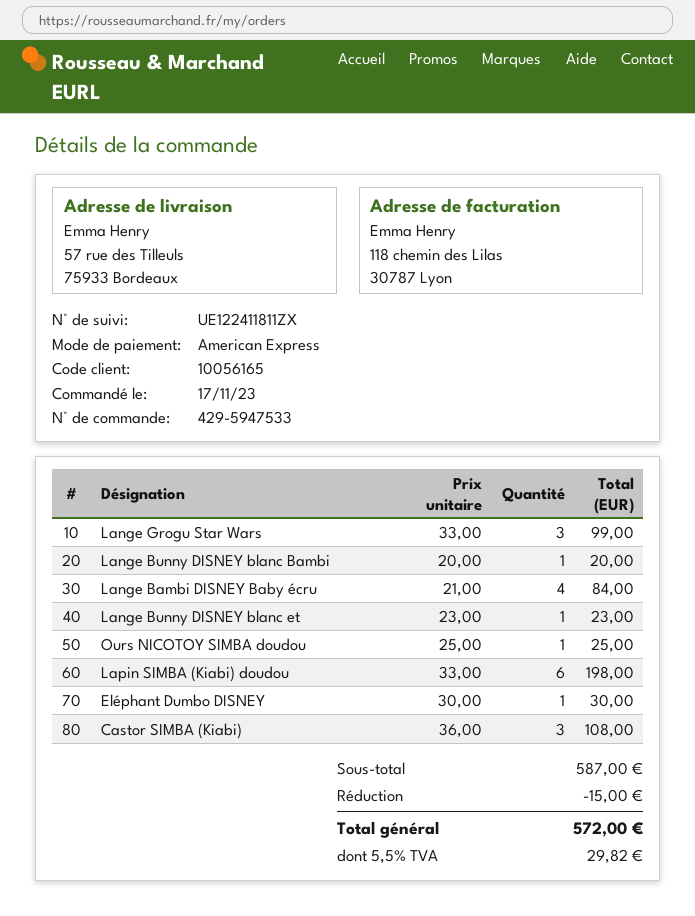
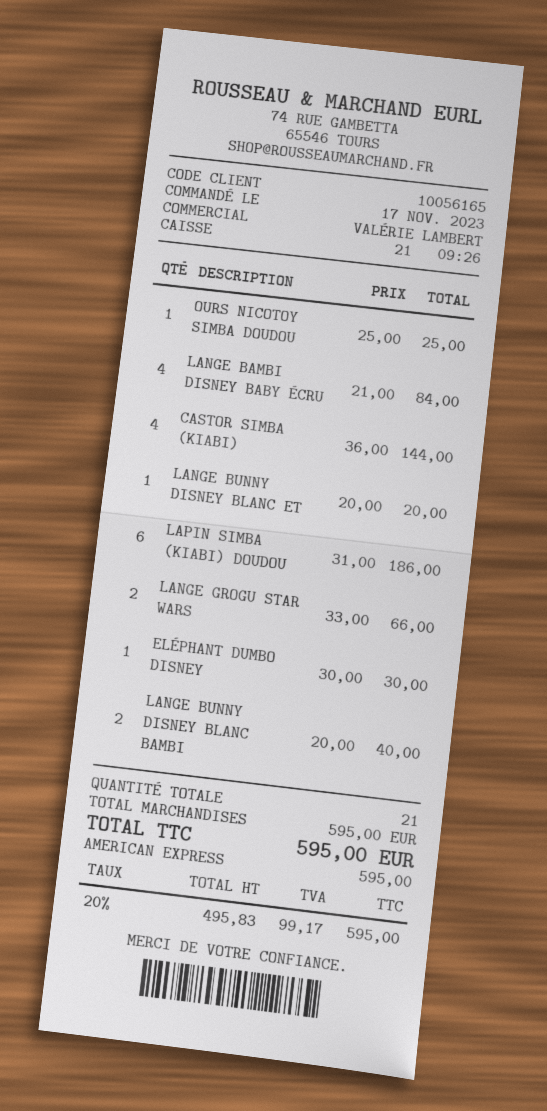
Lange Grogu Star Wars: 3 x 33.00 = 99.00 -> 2 x 33.00 = 66.00
Lange Bunny DISNEY blanc Bambi: 1 x 20.00 = 20.00 -> 2 x 20.00 = 40.00
Lange Bunny DISNEY blanc et: 1 x 23.00 = 23.00 -> 1 x 20.00 = 20.00
Lapin SIMBA (Kiabi) doudou: 6 x 33.00 = 198.00 -> 6 x 31.00 = 186.00
Castor SIMBA (Kiabi): 3 x 36.00 = 108.00 -> 4 x 36.00 = 144.00
subtotal: 587.00 -> 595.00
discount: 15.00 -> none
tax: 5.5% = 29.82 -> 20% = 99.17
total: 572.00 -> 595.00

